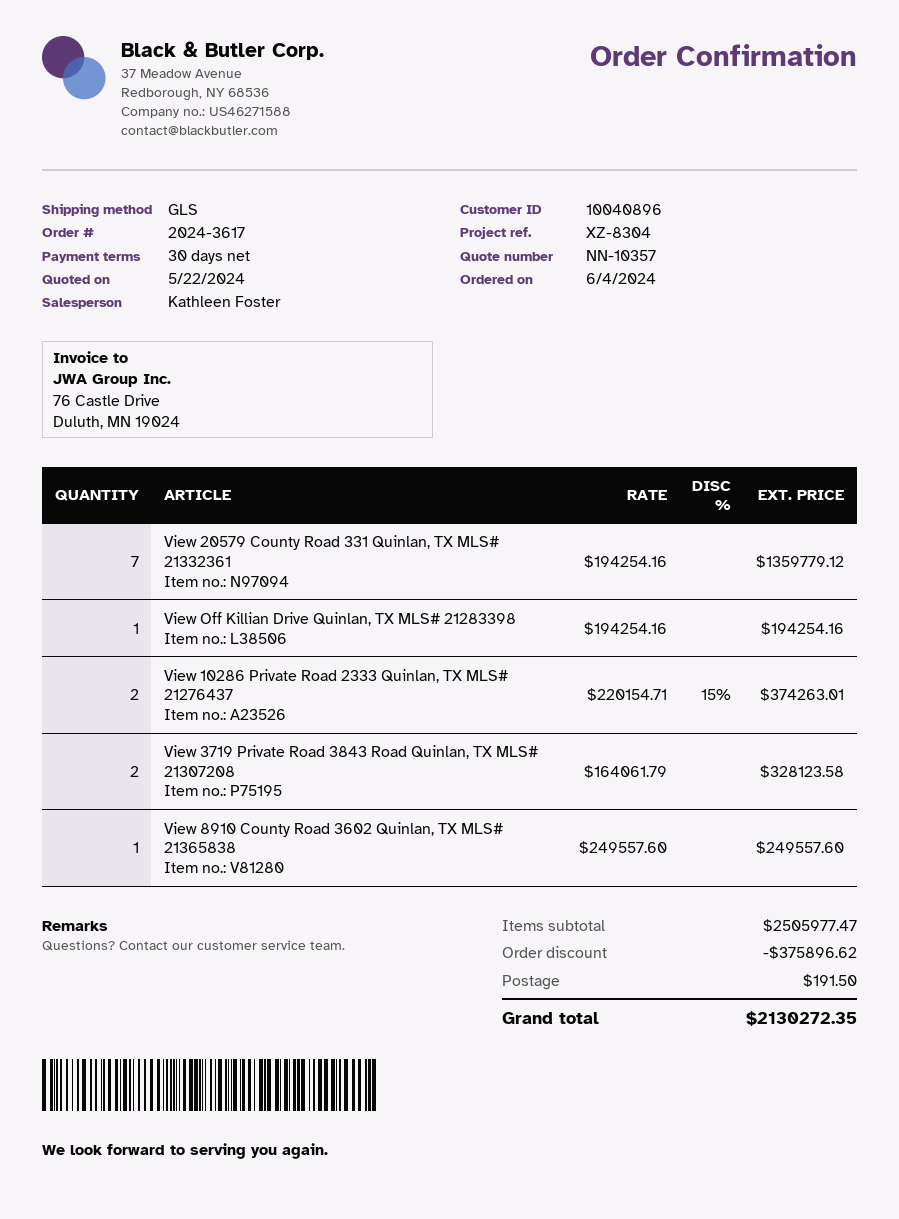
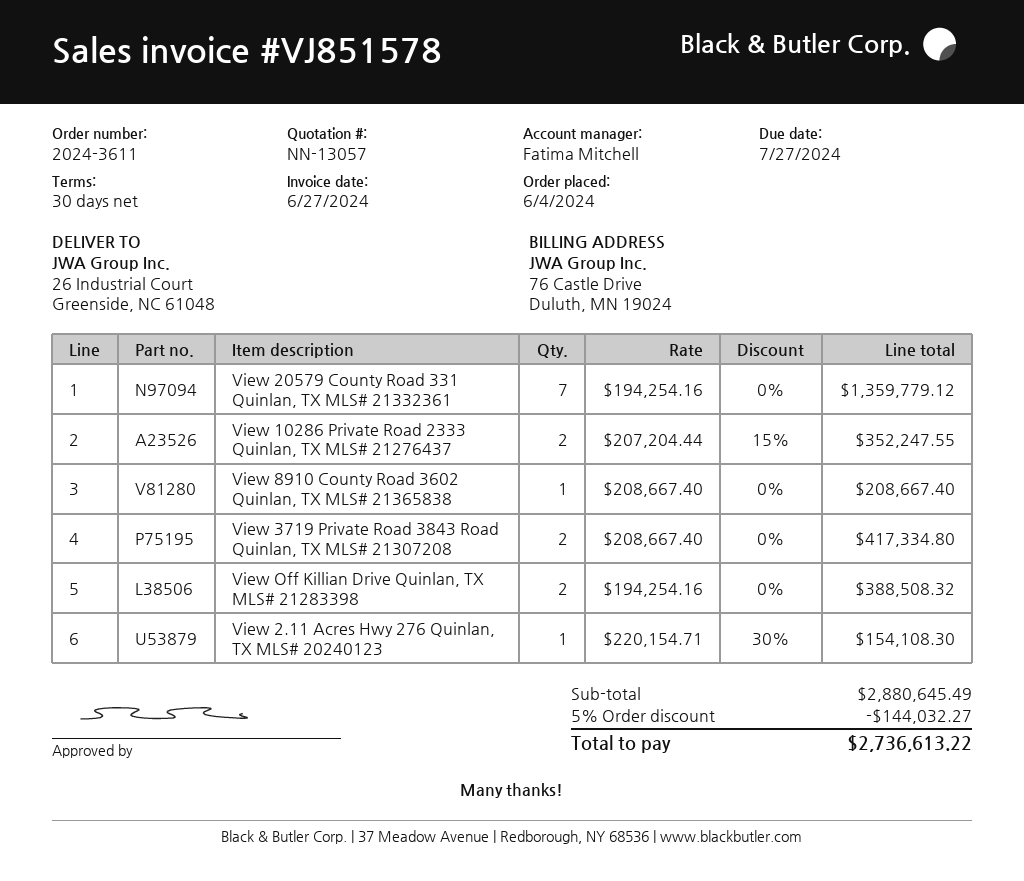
quote number: NN-10357 -> NN-13057
order number: 2024-3617 -> 2024-3611
sales rep: Kathleen Foster -> Fatima Mitchell
View Off Killian Drive Quinlan, TX MLS# 21283398: 1 x 194254.16 = 194254.16 -> 2 x 194254.16 = 388508.32
View 10286 Private Road 2333 Quinlan, TX MLS# 21276437: 2 x 220154.71 - 15% = 374263.01 -> 2 x 207204.44 - 15% = 352247.55
View 3719 Private Road 3843 Road Quinlan, TX MLS# 21307208: 2 x 164061.79 = 328123.58 -> 2 x 208667.40 = 417334.80
View 8910 County Road 3602 Quinlan, TX MLS# 21365838: 1 x 249557.60 = 249557.60 -> 1 x 208667.40 = 208667.40
View 2.11 Acres Hwy 276 Quinlan, TX MLS# 20240123: none -> 1 x 220154.71 - 30% = 154108.30
subtotal: 2505977.47 -> 2880645.49
discount: 375896.62 -> 144032.27
shipping: 191.50 -> none
total: 2130272.35 -> 2736613.22

